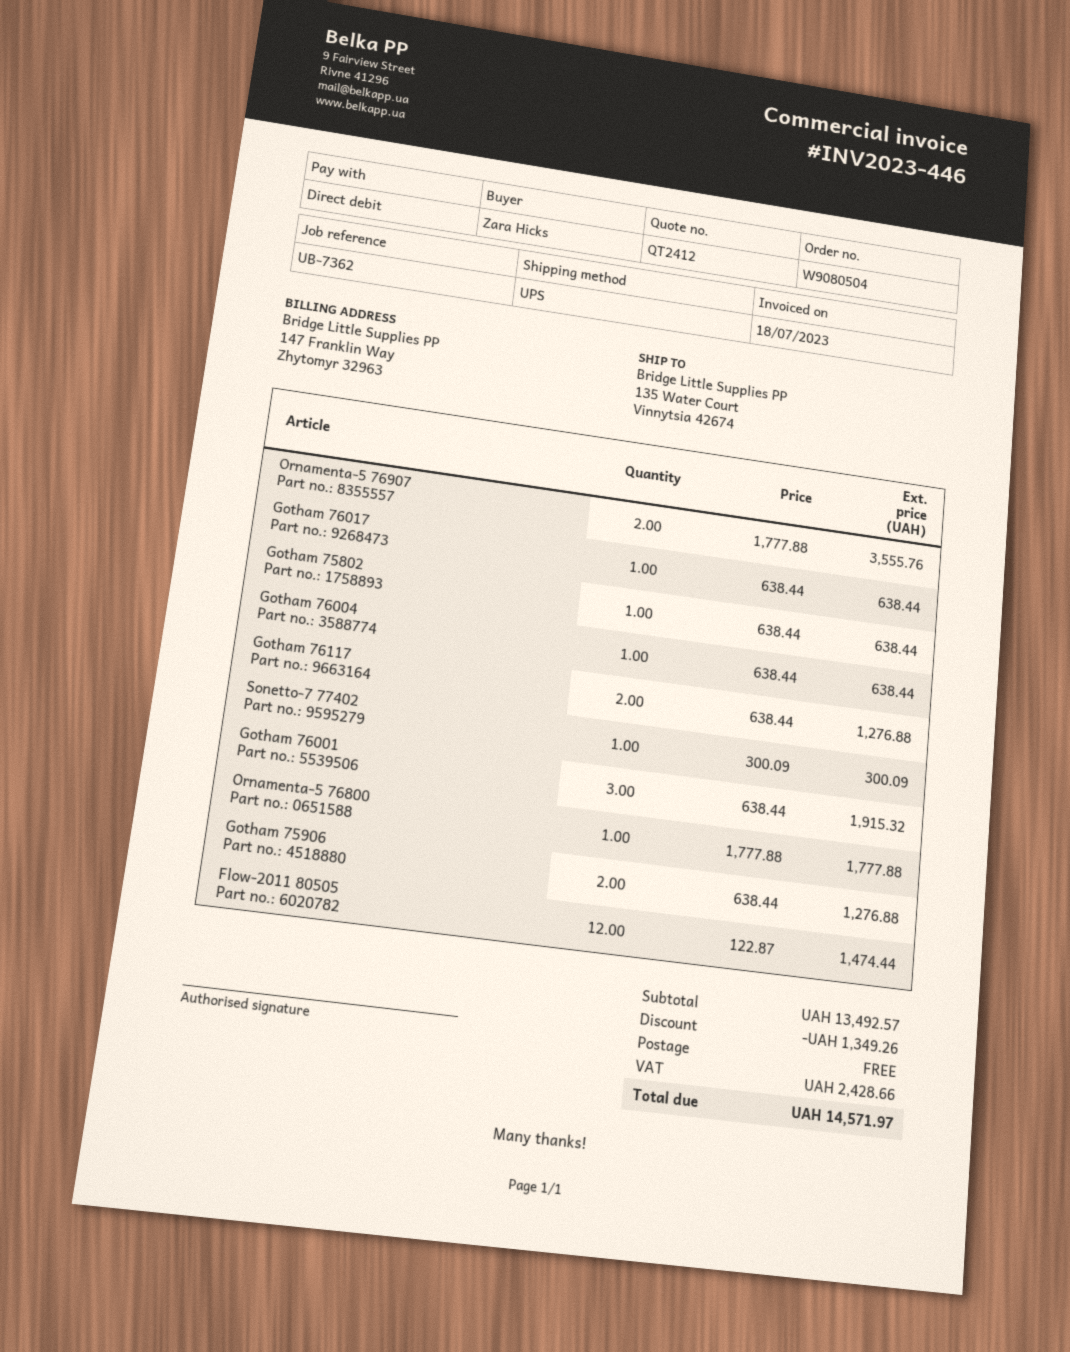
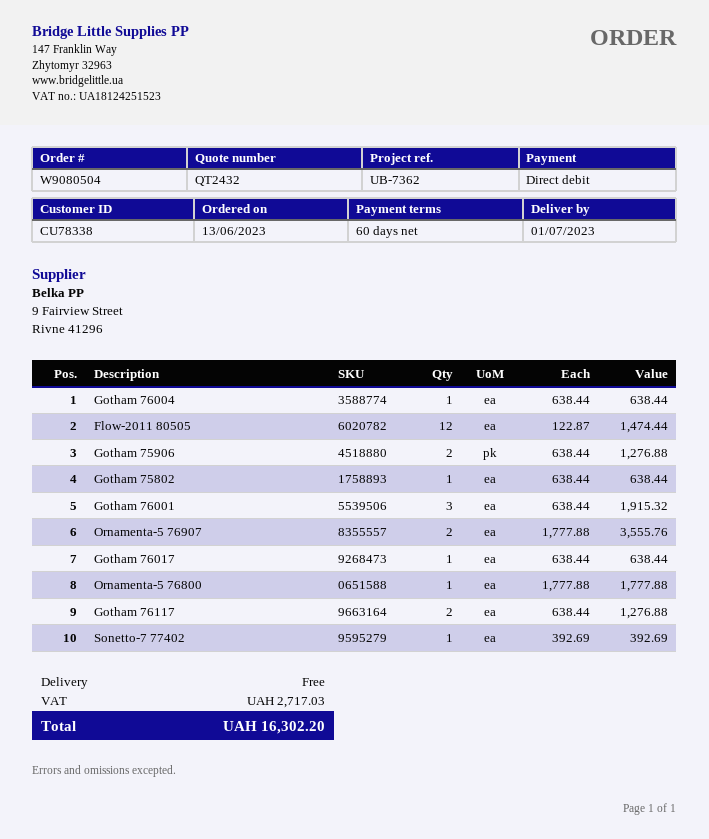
quote number: QT2412 -> QT2432
Sonetto-7 77402: 1 x 300.09 = 300.09 -> 1 x 392.69 = 392.69
discount: 1349.26 -> none
tax: 2428.66 -> 2717.03
total: 14571.97 -> 16302.20

